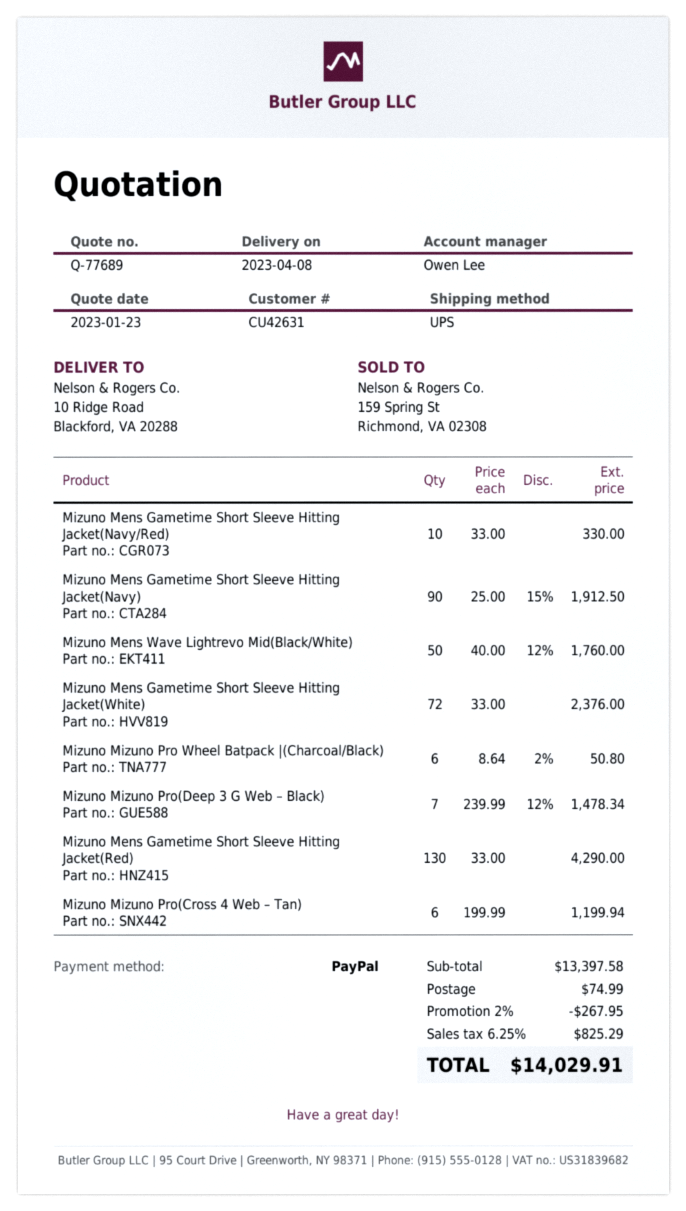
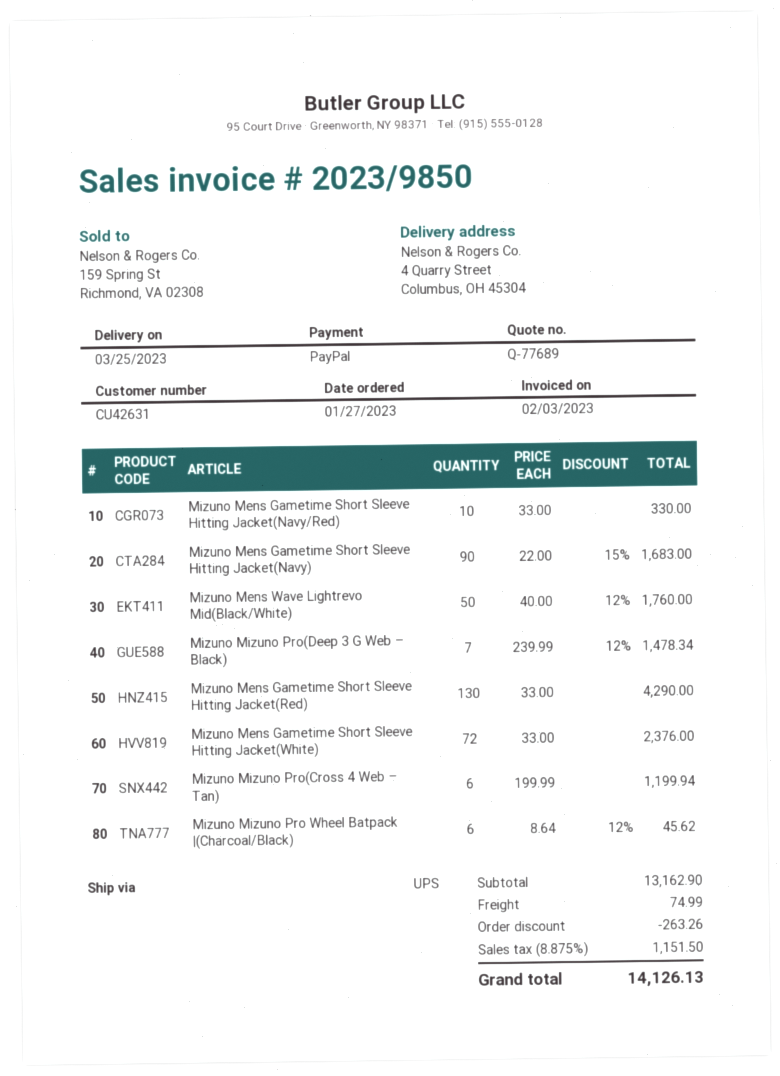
delivery date: 2023-04-08 -> 2023-03-25
ship to: 10 Ridge Road, Blackford, VA 20288 -> 4 Quarry Street, Columbus, OH 45304
Mizuno Mens Gametime Short Sleeve Hitting Jacket(Navy): 90 x 25.00 - 15% = 1912.50 -> 90 x 22.00 - 15% = 1683.00
Mizuno Mizuno Pro Wheel Batpack |(Charcoal/Black): 6 x 8.64 - 2% = 50.80 -> 6 x 8.64 - 12% = 45.62
subtotal: 13397.58 -> 13162.90
discount: 267.95 -> 263.26
tax: 6.25% = 825.29 -> 8.875% = 1151.50
total: 14029.91 -> 14126.13

